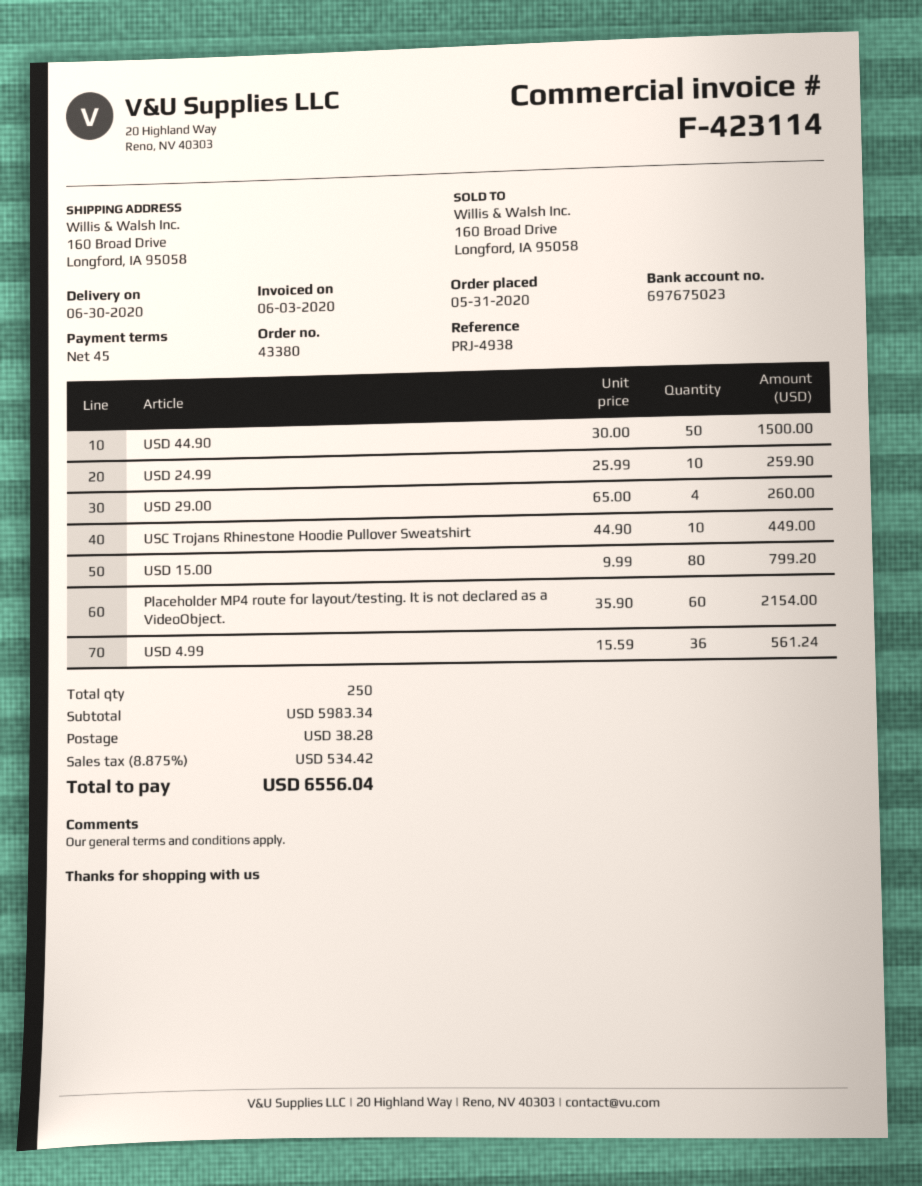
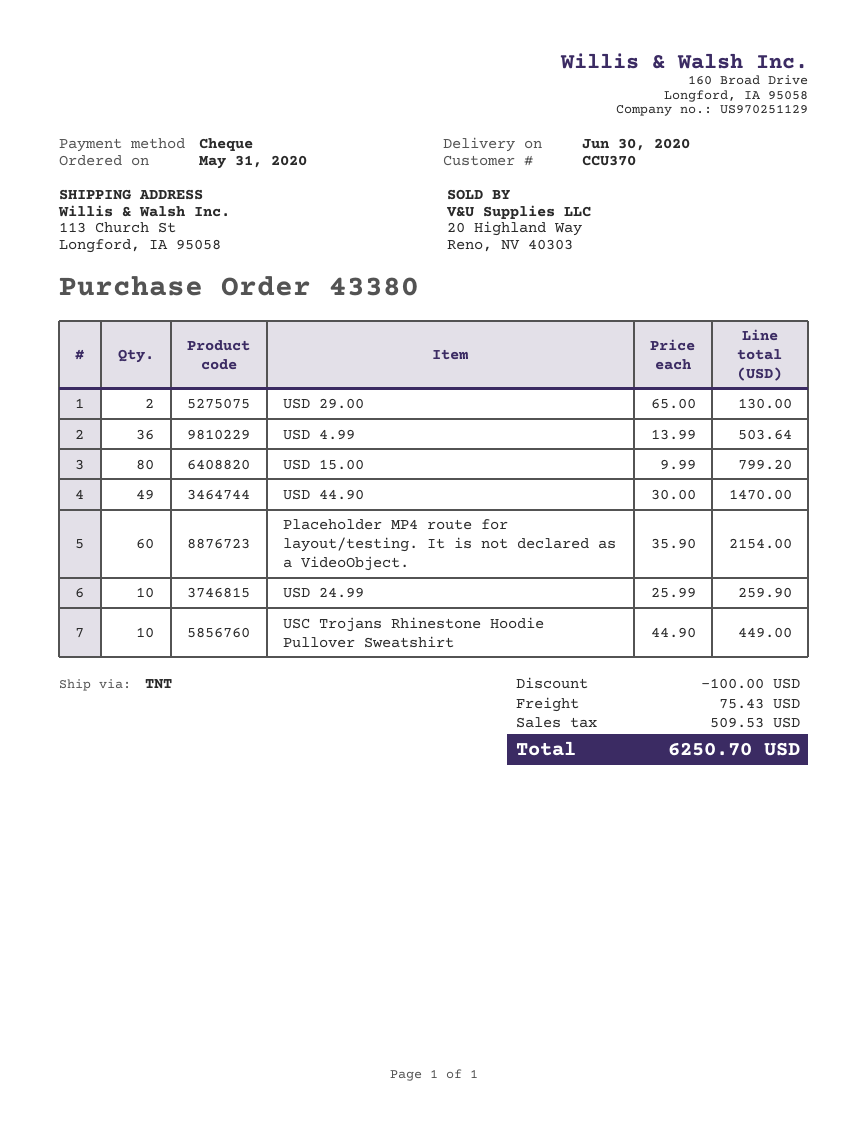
ship to: 160 Broad Drive, Longford, IA 95058 -> 113 Church St, Longford, IA 95058
USD 44.90: 50 x 30.00 = 1500.00 -> 49 x 30.00 = 1470.00
USD 29.00: 4 x 65.00 = 260.00 -> 2 x 65.00 = 130.00
USD 4.99: 36 x 15.59 = 561.24 -> 36 x 13.99 = 503.64
discount: none -> 100.00
shipping: 38.28 -> 75.43
tax: 534.42 -> 509.53
total: 6556.04 -> 6250.70

